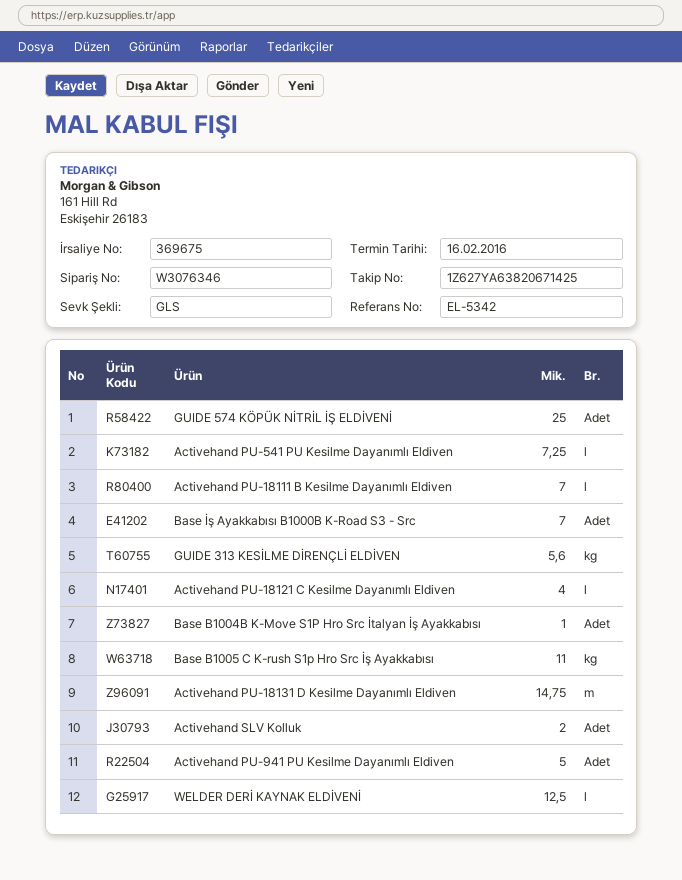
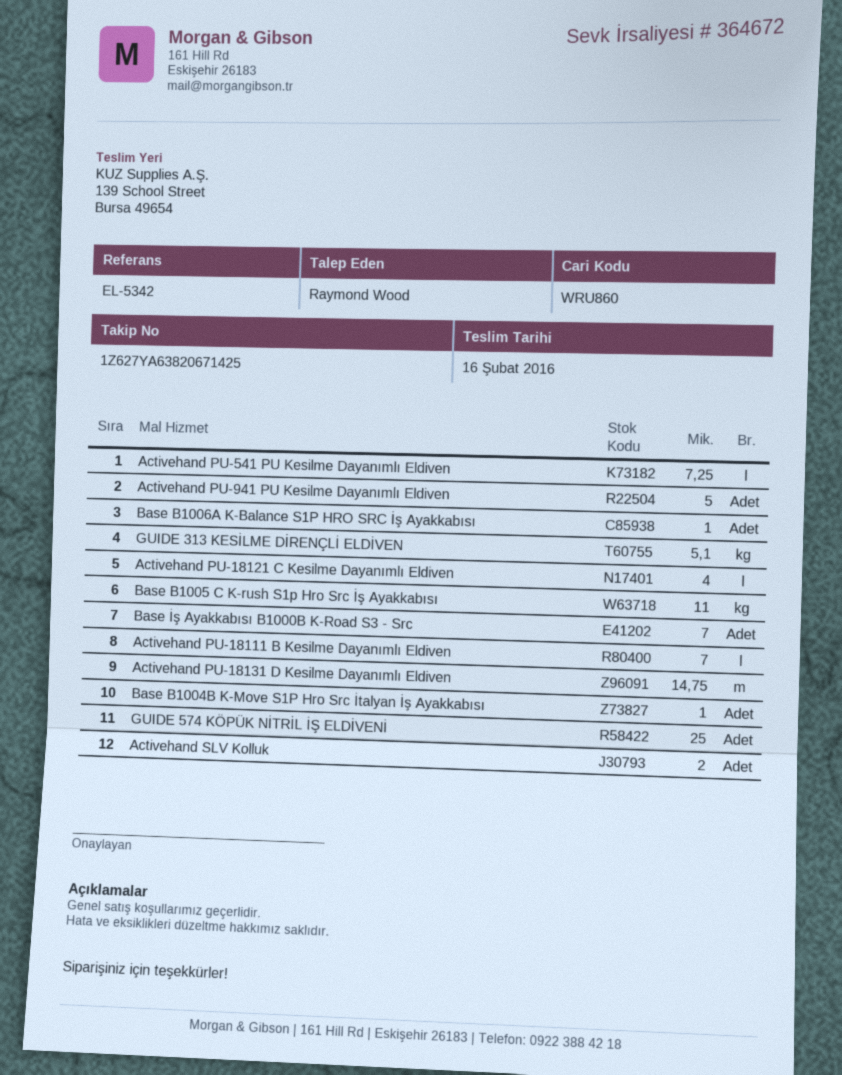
delivery note number: 369675 -> 364672
GUIDE 313 KESİLME DİRENÇLİ ELDİVEN: 5.6 -> 5.1
WELDER DERİ KAYNAK ELDİVENİ: 12.5 -> none
Base B1006A K-Balance S1P HRO SRC İş Ayakkabısı: none -> 1

